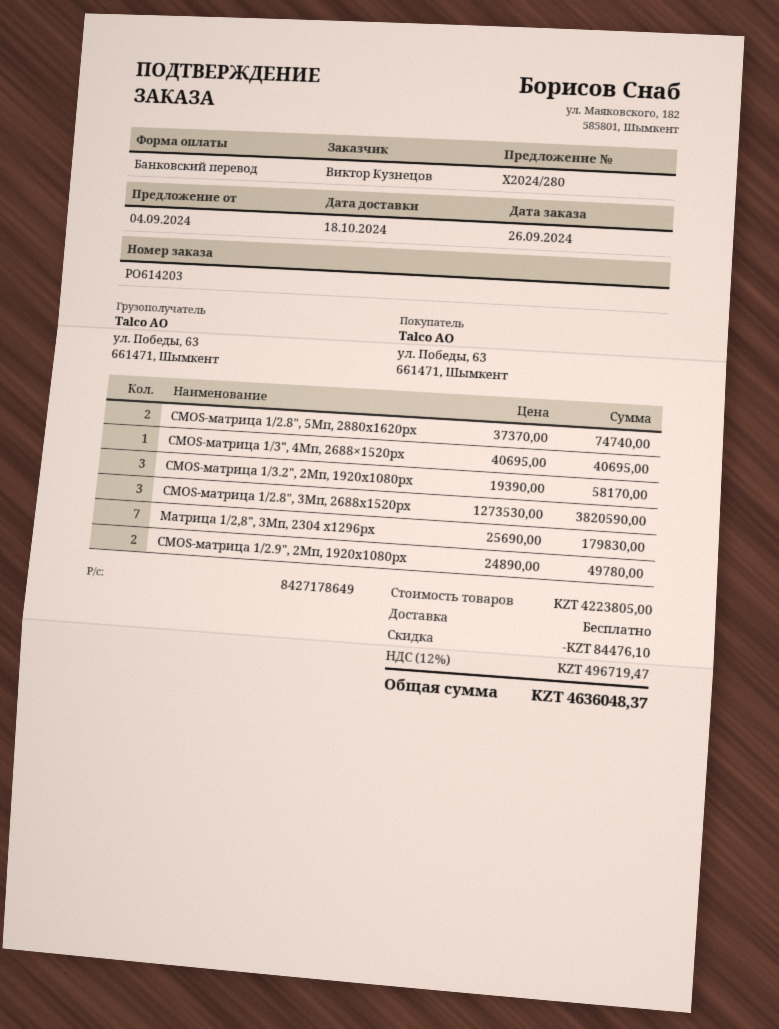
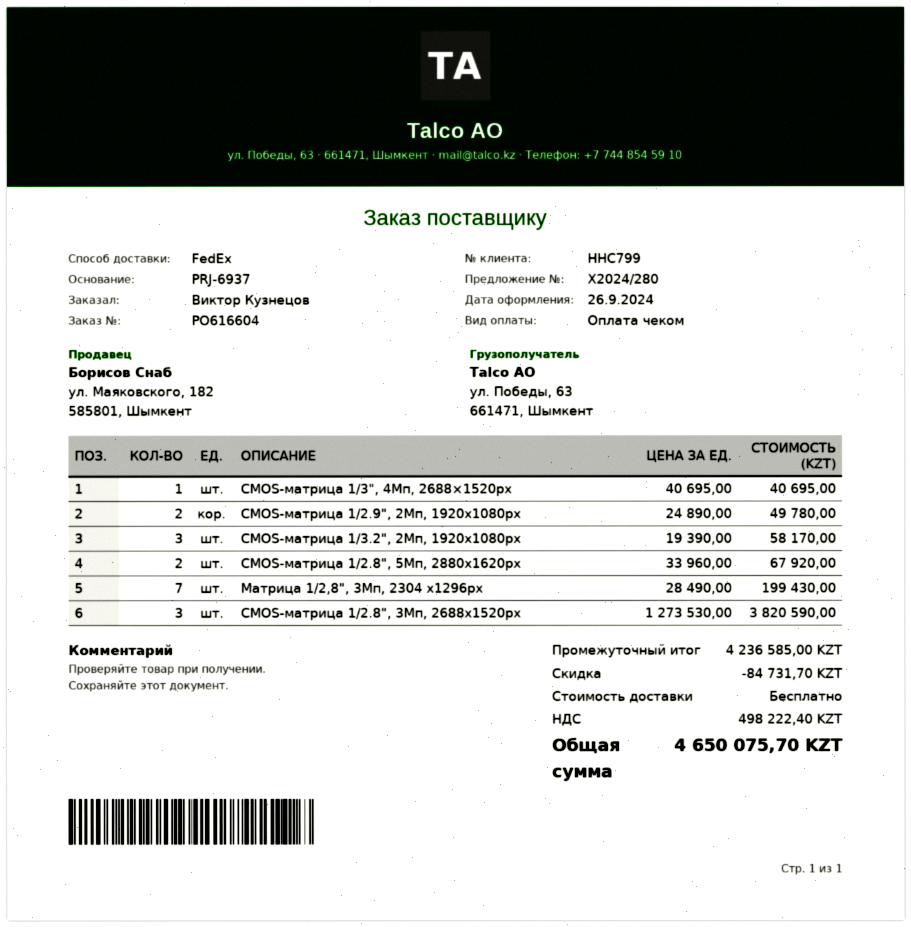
order number: PO614203 -> PO616604
payment method: bank transfer -> cheque
CMOS-матрица 1/2.8", 5Мп, 2880х1620px: 2 x 37370.00 = 74740.00 -> 2 x 33960.00 = 67920.00
Матрица 1/2,8", 3Мп, 2304 x1296px: 7 x 25690.00 = 179830.00 -> 7 x 28490.00 = 199430.00
subtotal: 4223805.00 -> 4236585.00
discount: 84476.10 -> 84731.70
tax: 496719.47 -> 498222.40
total: 4636048.37 -> 4650075.70

